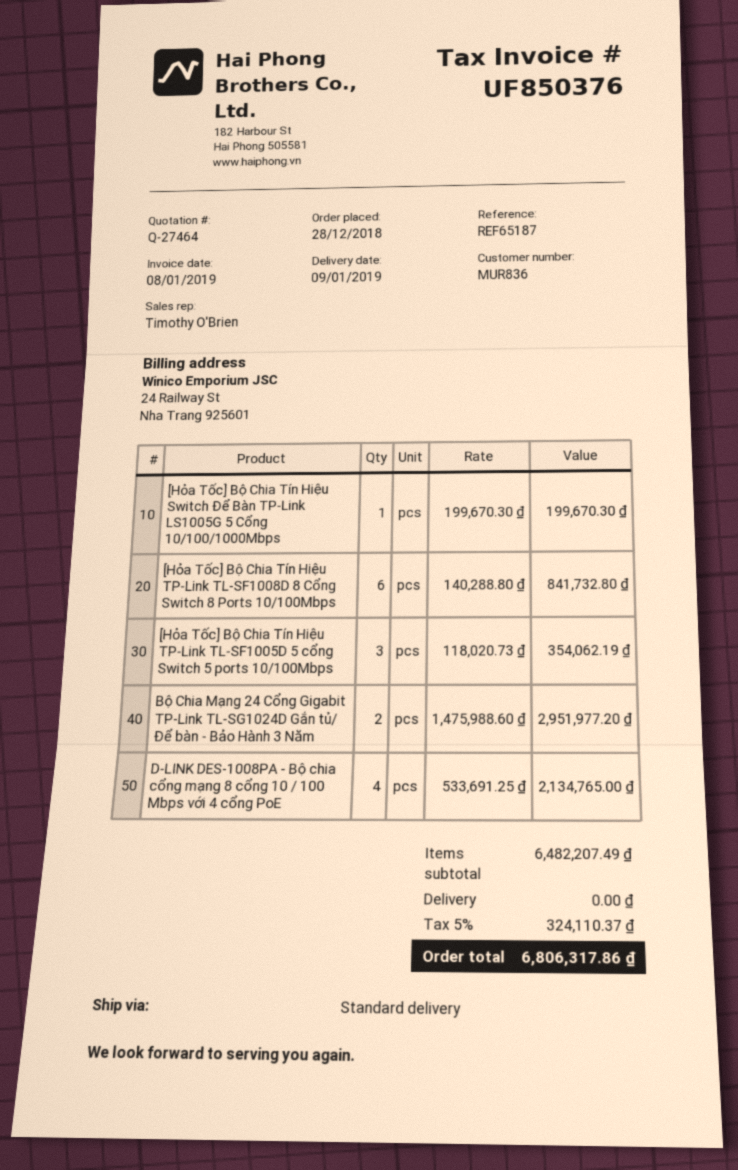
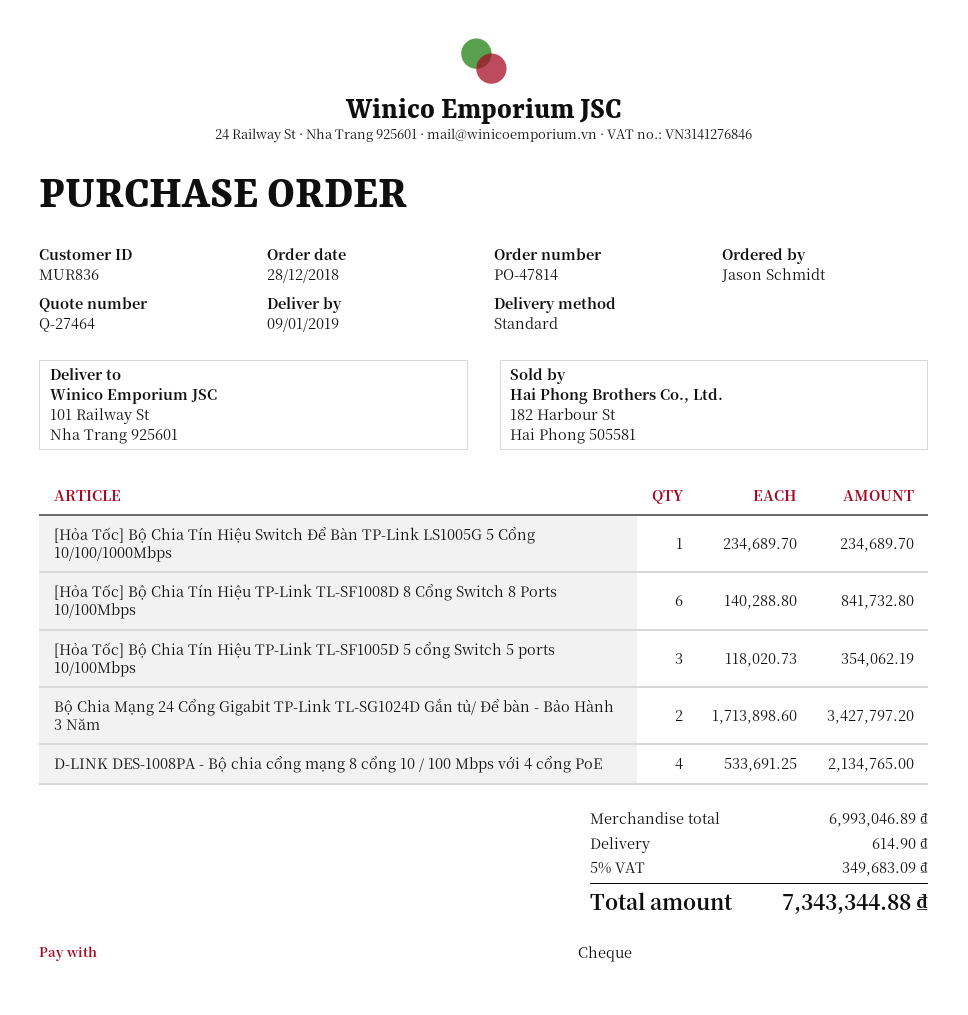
[Hỏa Tốc] Bộ Chia Tín Hiệu Switch Để Bàn TP-Link LS1005G 5 Cổng 10/100/1000Mbps: 1 x 199670.30 = 199670.30 -> 1 x 234689.70 = 234689.70
Bộ Chia Mạng 24 Cổng Gigabit TP-Link TL-SG1024D Gắn tủ/ Để bàn - Bảo Hành 3 Năm: 2 x 1475988.60 = 2951977.20 -> 2 x 1713898.60 = 3427797.20
subtotal: 6482207.49 -> 6993046.89
shipping: 0.00 -> 614.90
tax: 5% = 324110.37 -> 5% = 349683.09
total: 6806317.86 -> 7343344.88

